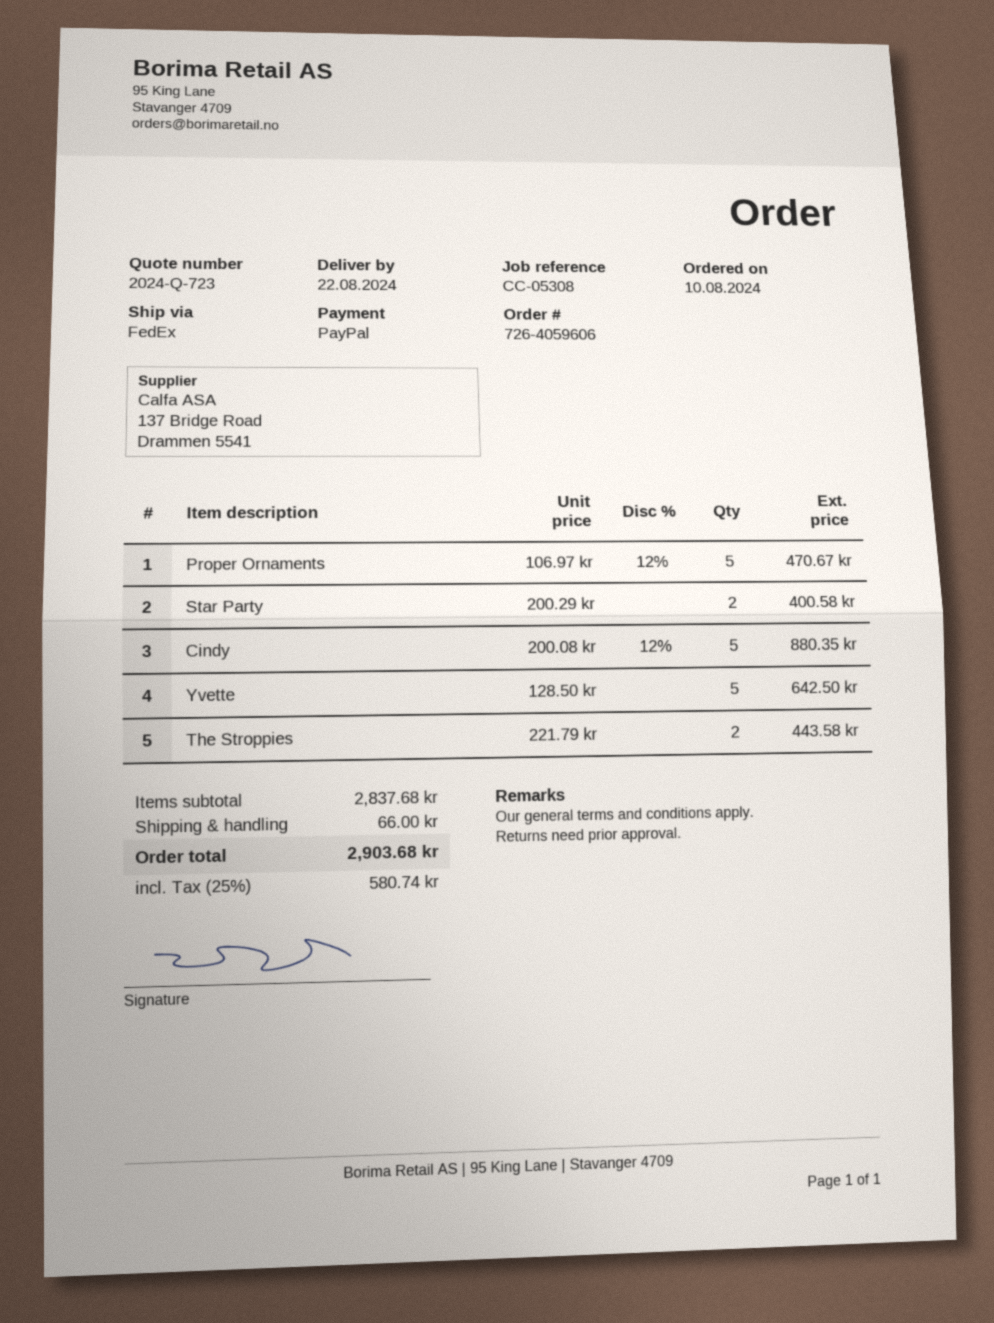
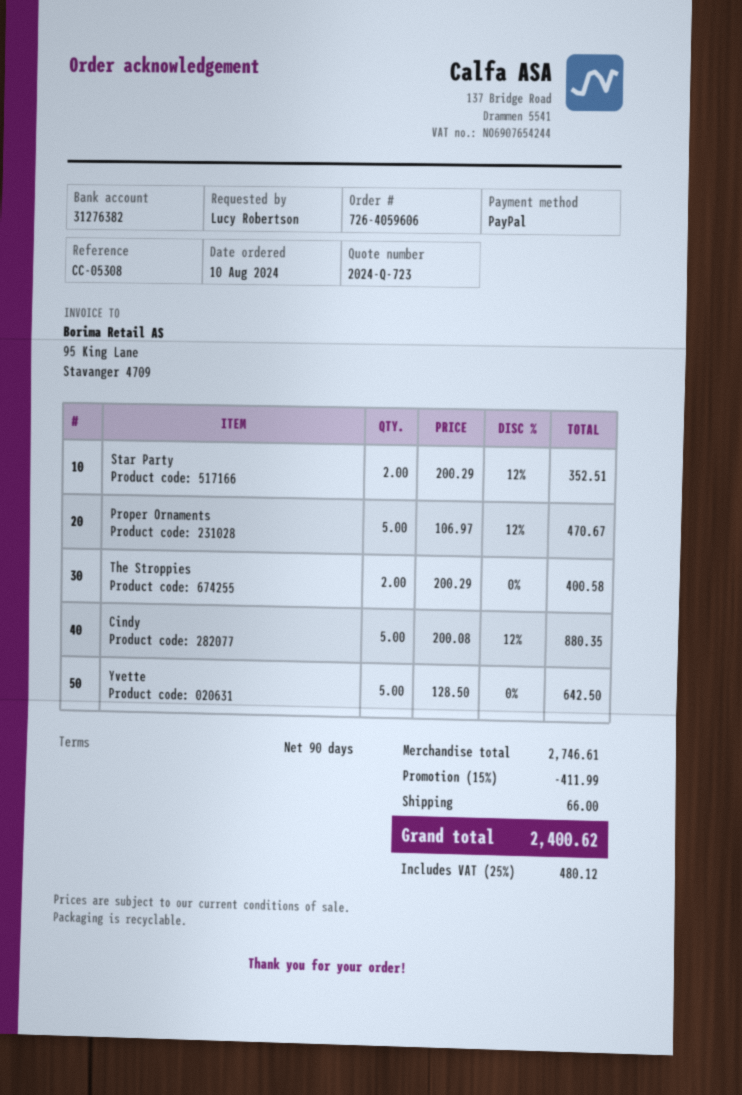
Star Party: 2 x 200.29 = 400.58 -> 2 x 200.29 - 12% = 352.51
The Stroppies: 2 x 221.79 = 443.58 -> 2 x 200.29 = 400.58
subtotal: 2837.68 -> 2746.61
discount: none -> 15% = 411.99
tax: 25% = 580.74 -> 25% = 480.12
total: 2903.68 -> 2400.62

